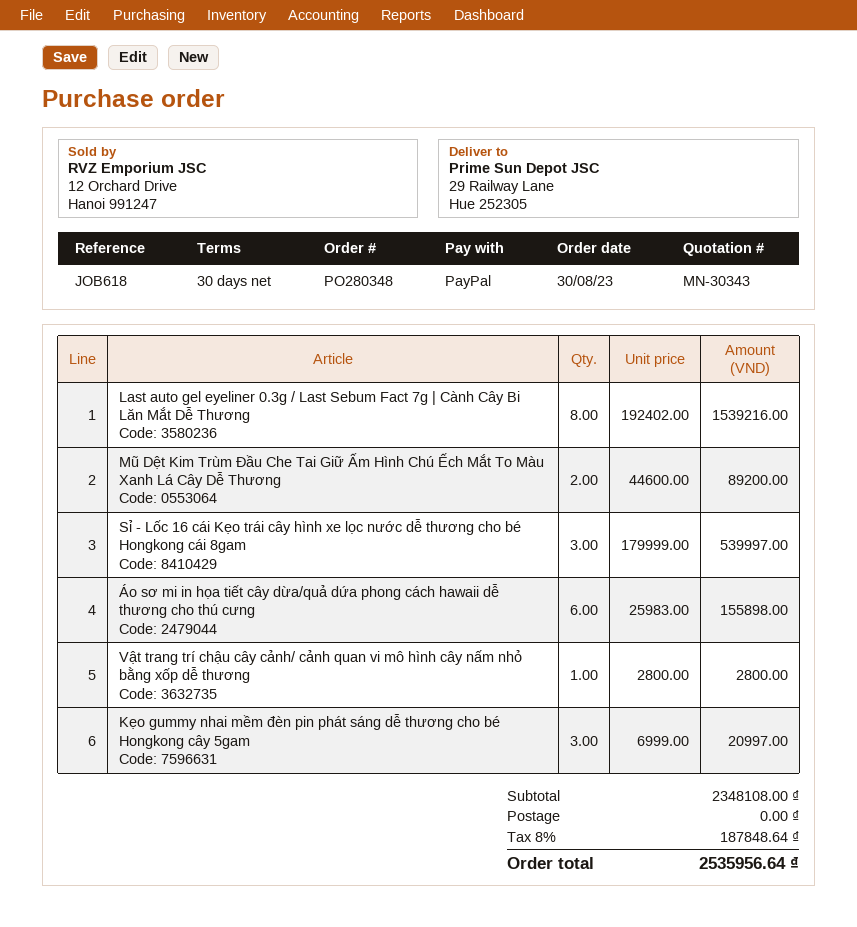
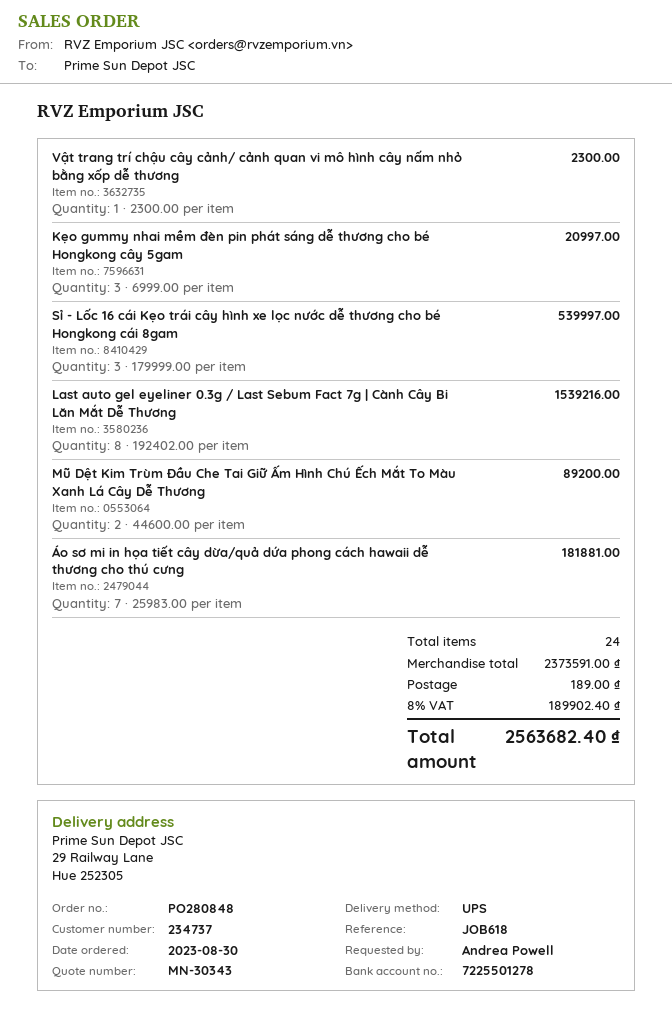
order number: PO280348 -> PO280848
Áo sơ mi in họa tiết cây dừa/quả dứa phong cách hawaii dễ thương cho thú cưng: 6 x 25983.00 = 155898.00 -> 7 x 25983.00 = 181881.00
Vật trang trí chậu cây cảnh/ cảnh quan vi mô hình cây nấm nhỏ bằng xốp dễ thương: 1 x 2800.00 = 2800.00 -> 1 x 2300.00 = 2300.00
subtotal: 2348108.00 -> 2373591.00
shipping: 0.00 -> 189.00
tax: 8% = 187848.64 -> 8% = 189902.40
total: 2535956.64 -> 2563682.40

